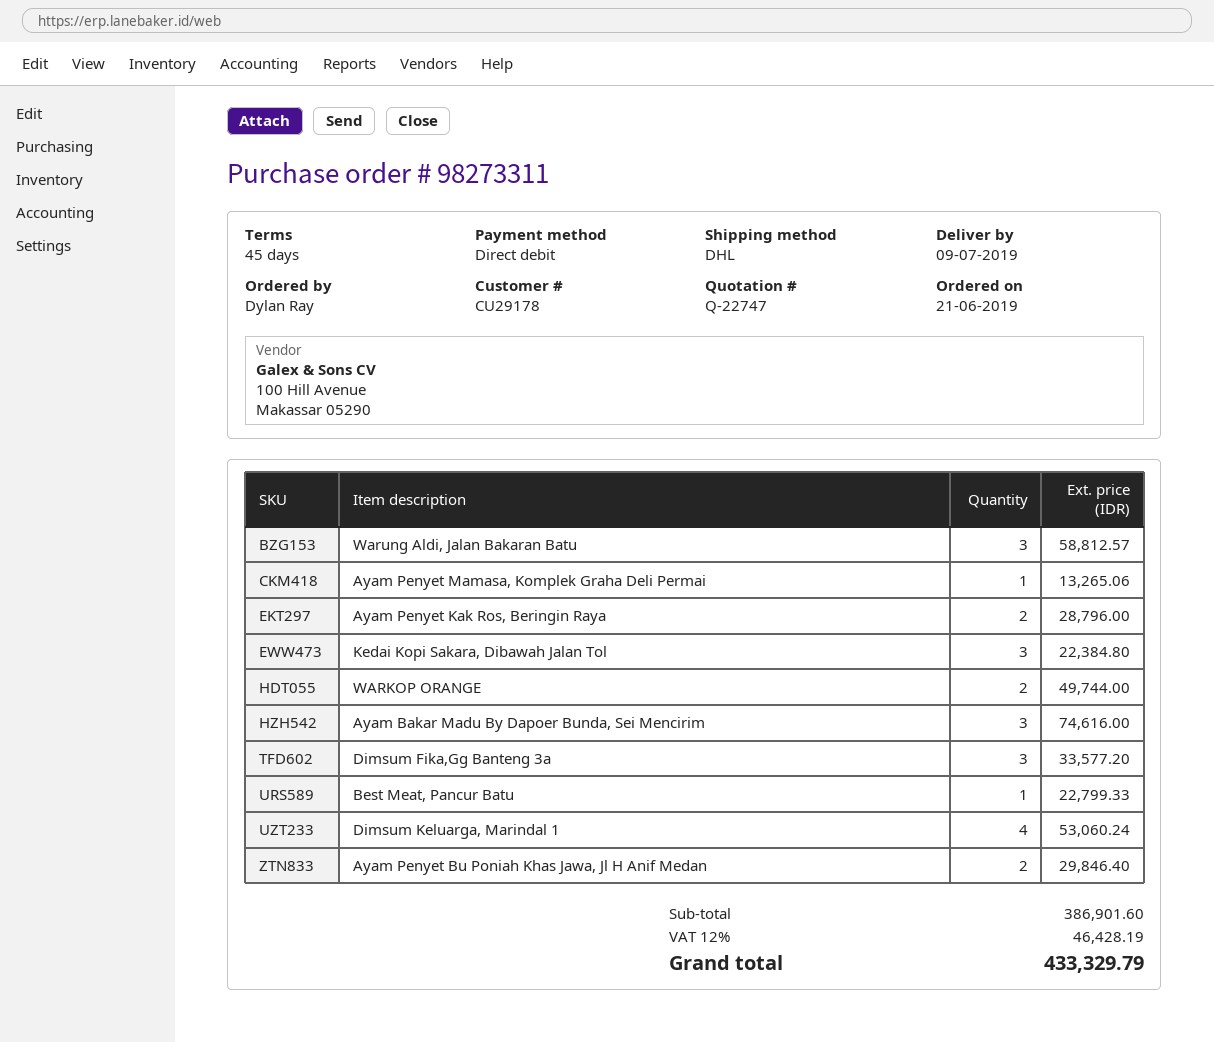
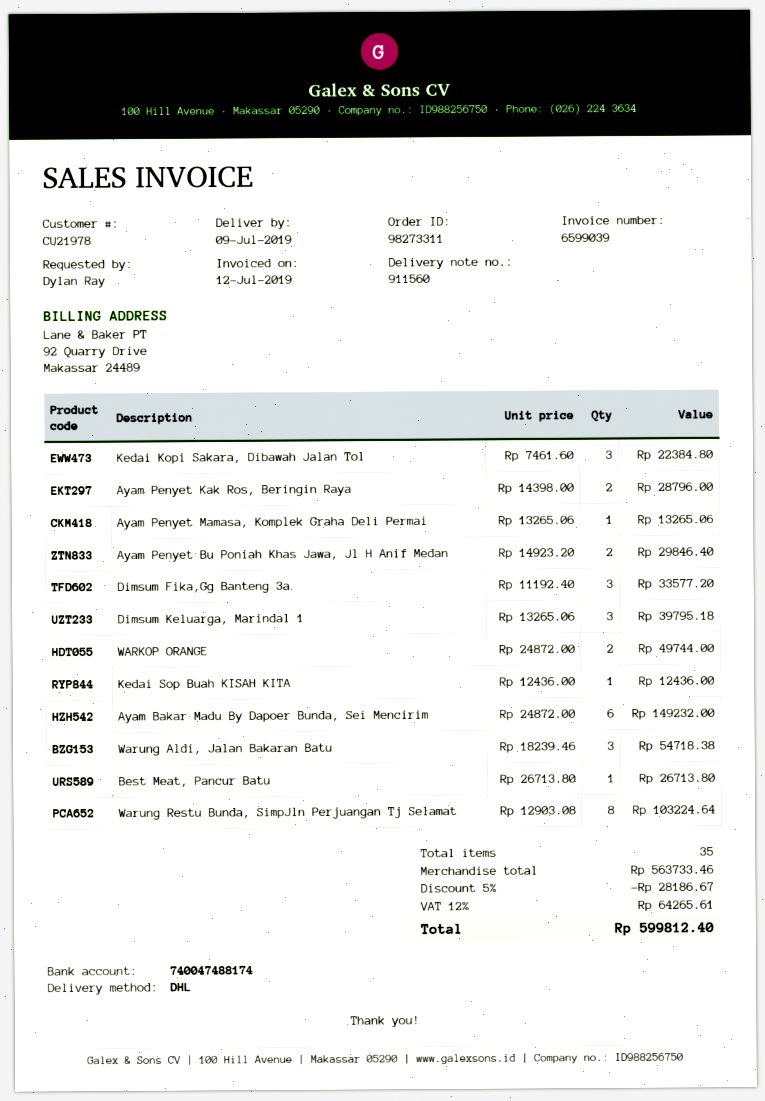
customer number: CU29178 -> CU21978
Warung Aldi, Jalan Bakaran Batu: 3 for 58812.57 -> 3 for 54718.38
Ayam Bakar Madu By Dapoer Bunda, Sei Mencirim: 3 for 74616.00 -> 6 for 149232.00
Best Meat, Pancur Batu: 1 for 22799.33 -> 1 for 26713.80
Dimsum Keluarga, Marindal 1: 4 for 53060.24 -> 3 for 39795.18
Kedai Sop Buah KISAH KITA: none -> 1 for 12436.00
Warung Restu Bunda, SimpJln Perjuangan Tj Selamat: none -> 8 for 103224.64
subtotal: 386901.60 -> 563733.46
discount: none -> 5% = 28186.67
tax: 12% = 46428.19 -> 12% = 64265.61
total: 433329.79 -> 599812.40

